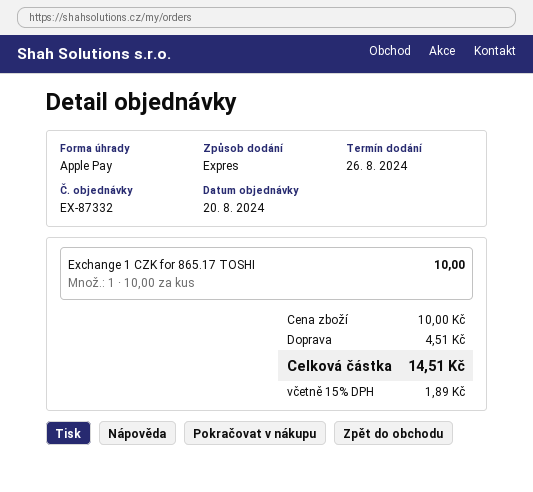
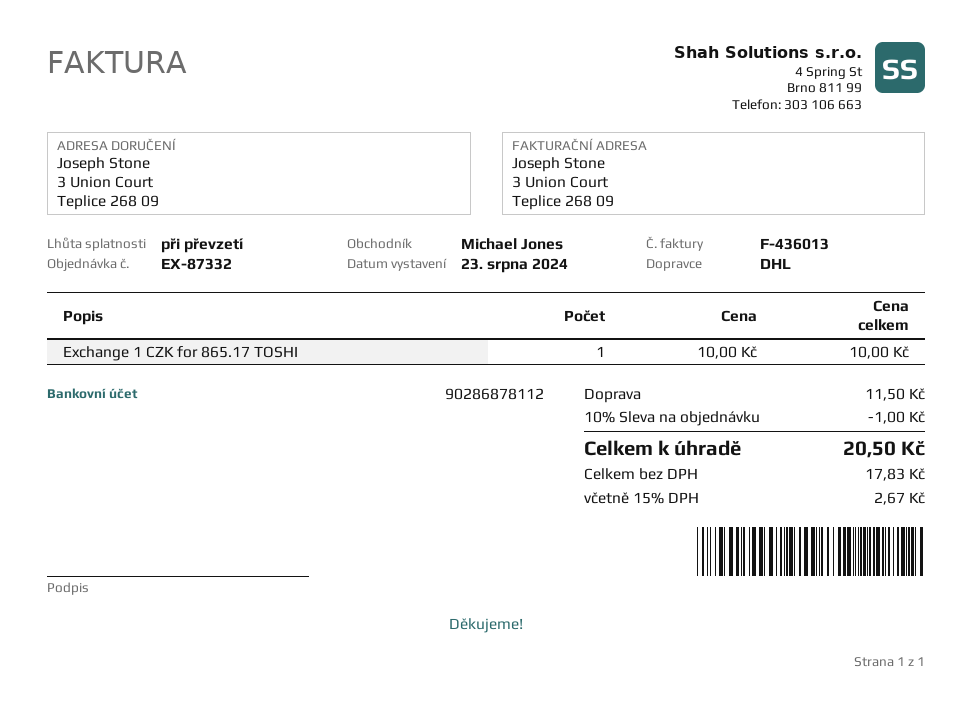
shipping method: express -> DHL
discount: none -> 10% = 1.00
shipping: 4.51 -> 11.50
tax: 15% = 1.89 -> 15% = 2.67
total: 14.51 -> 20.50

